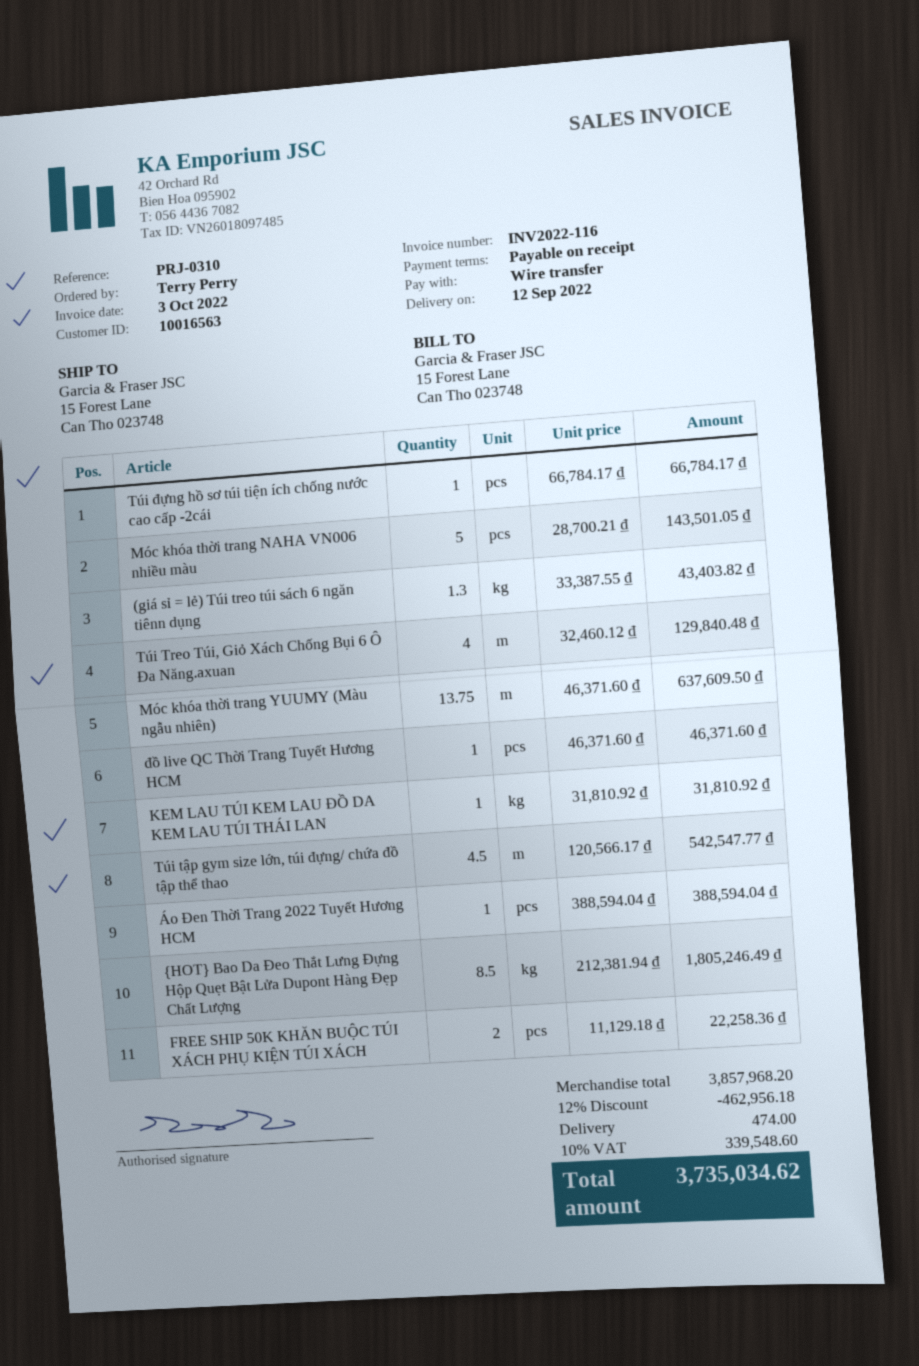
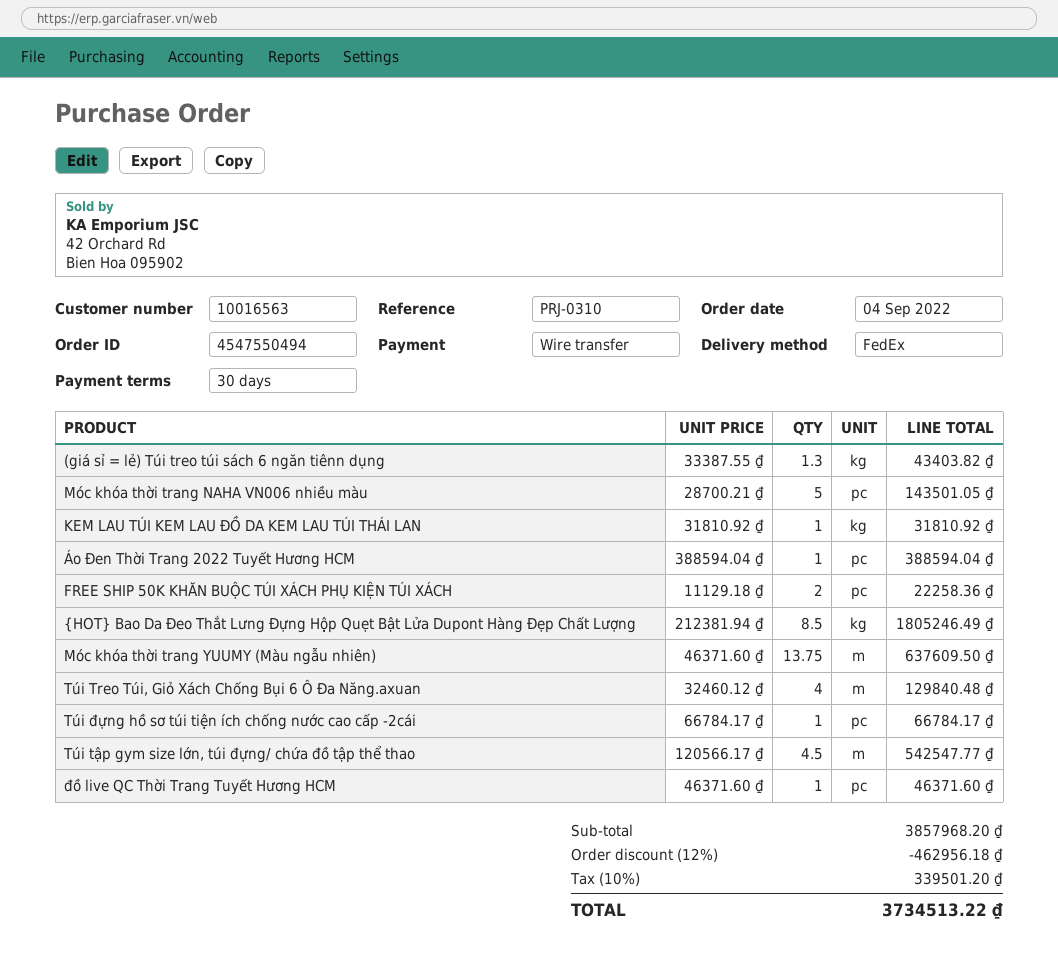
payment terms: on receipt -> 30 days
shipping: 474.00 -> none
tax: 10% = 339548.60 -> 10% = 339501.20
total: 3735034.62 -> 3734513.22

